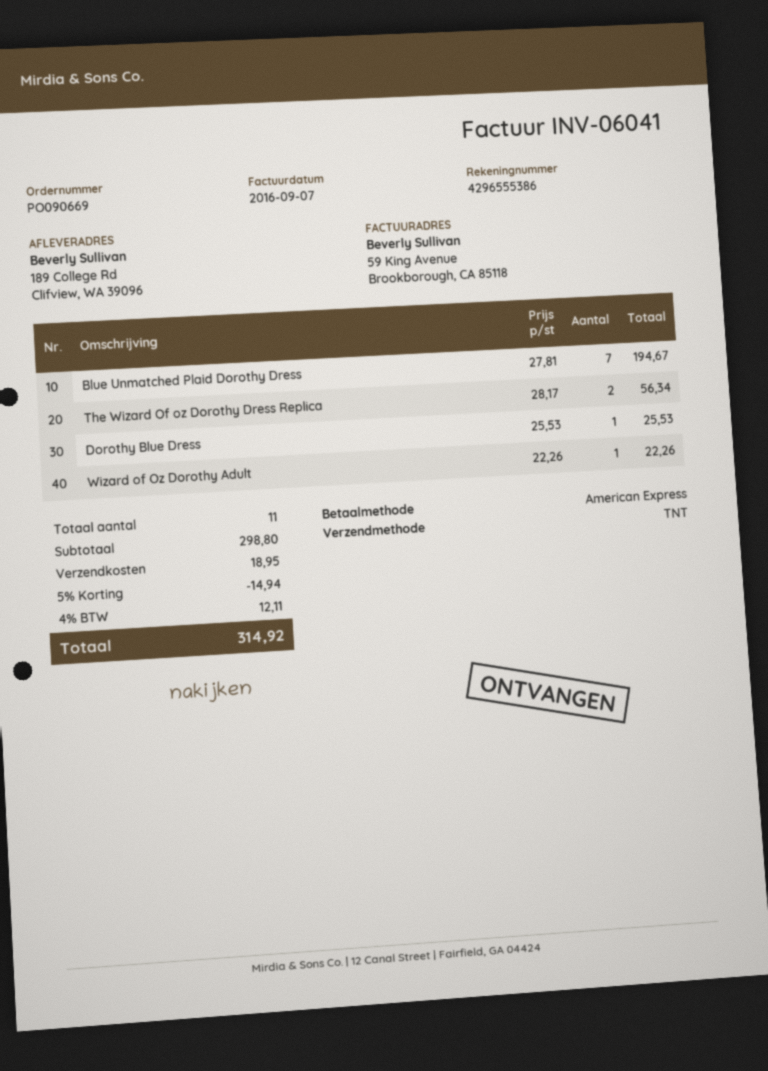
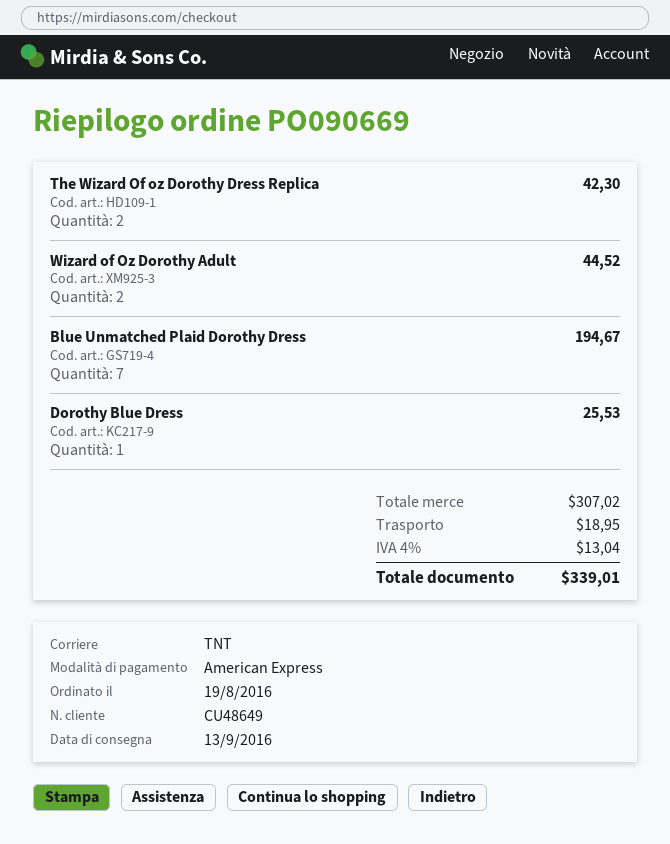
The Wizard Of oz Dorothy Dress Replica: 2 for 56.34 -> 2 for 42.30
Wizard of Oz Dorothy Adult: 1 for 22.26 -> 2 for 44.52
subtotal: 298.80 -> 307.02
discount: 5% = 14.94 -> none
tax: 4% = 12.11 -> 4% = 13.04
total: 314.92 -> 339.01

